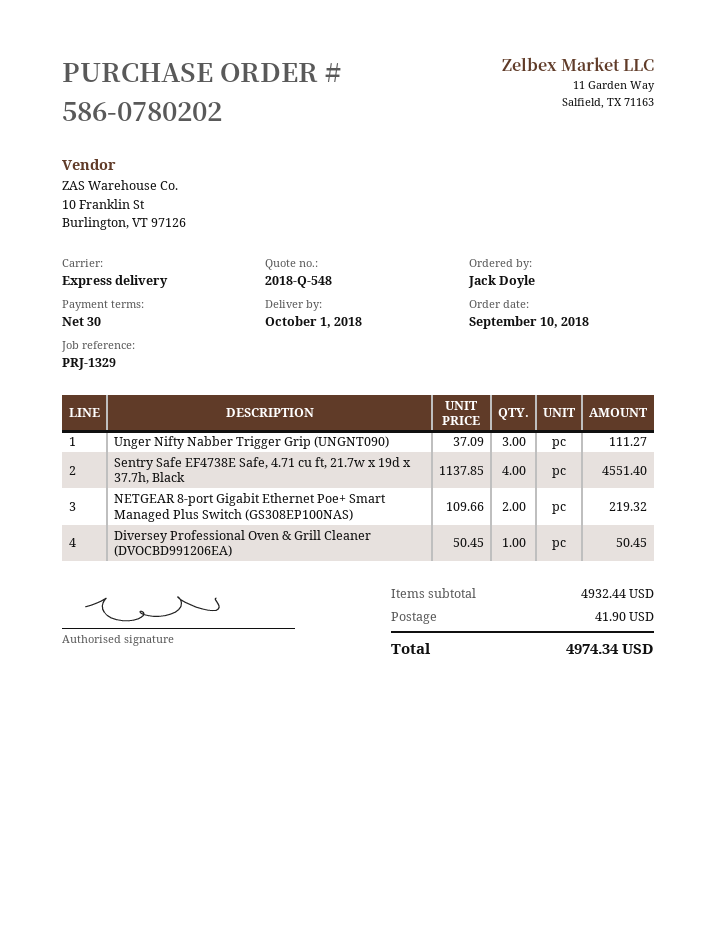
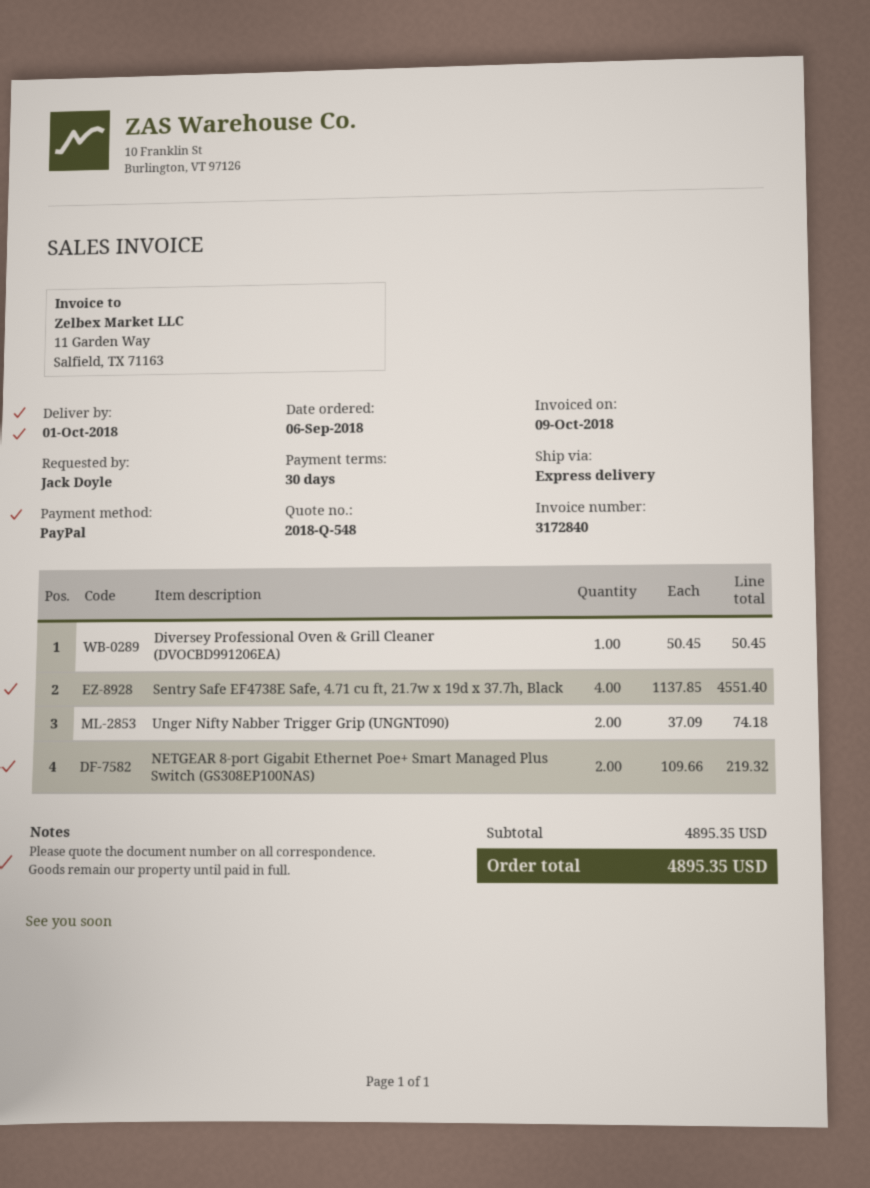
order date: 2018-09-10 -> 2018-09-06
Unger Nifty Nabber Trigger Grip (UNGNT090): 3 x 37.09 = 111.27 -> 2 x 37.09 = 74.18
subtotal: 4932.44 -> 4895.35
shipping: 41.90 -> none
total: 4974.34 -> 4895.35

